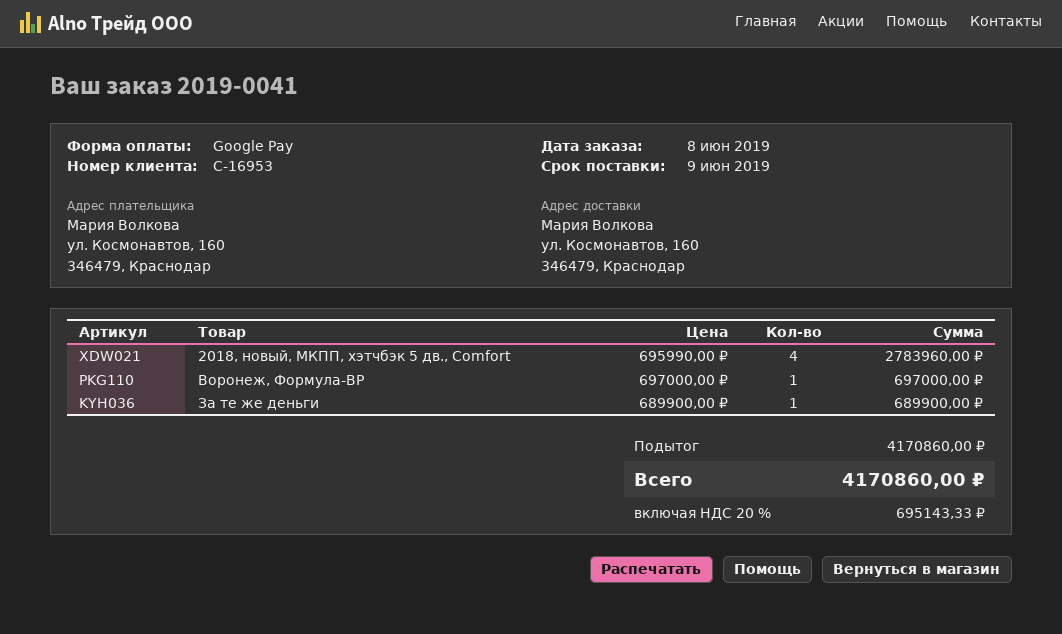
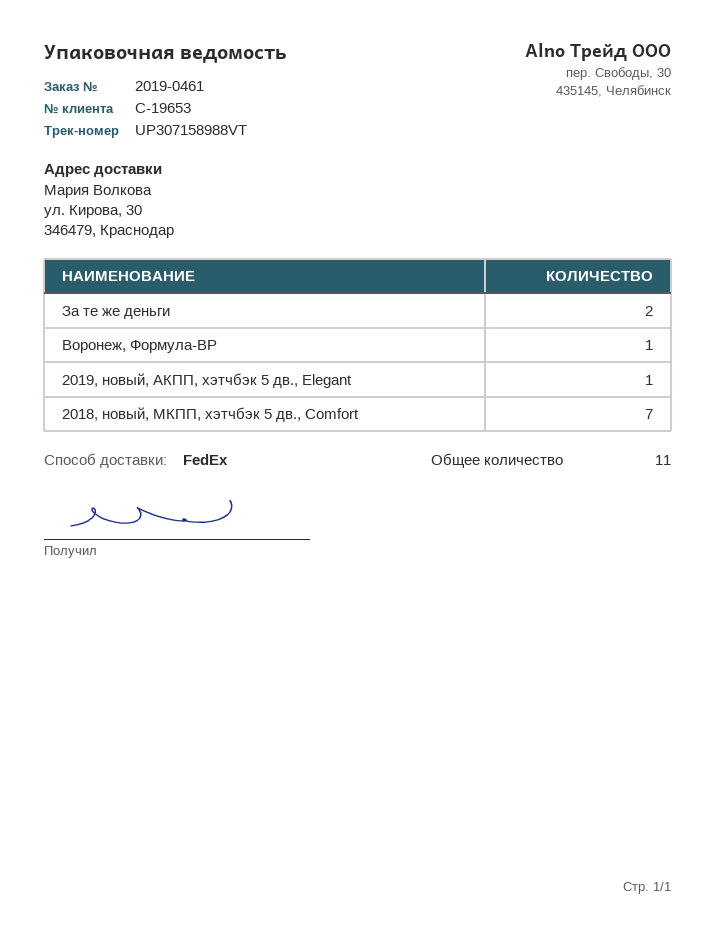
order number: 2019-0041 -> 2019-0461
customer number: C-16953 -> C-19653
ship to: ул. Космонавтов, 160, 346479, Краснодар -> ул. Кирова, 30, 346479, Краснодар
2018, новый, МКПП, хэтчбэк 5 дв., Comfort: 4 -> 7
За те же деньги: 1 -> 2
2019, новый, АКПП, хэтчбэк 5 дв., Elegant: none -> 1

